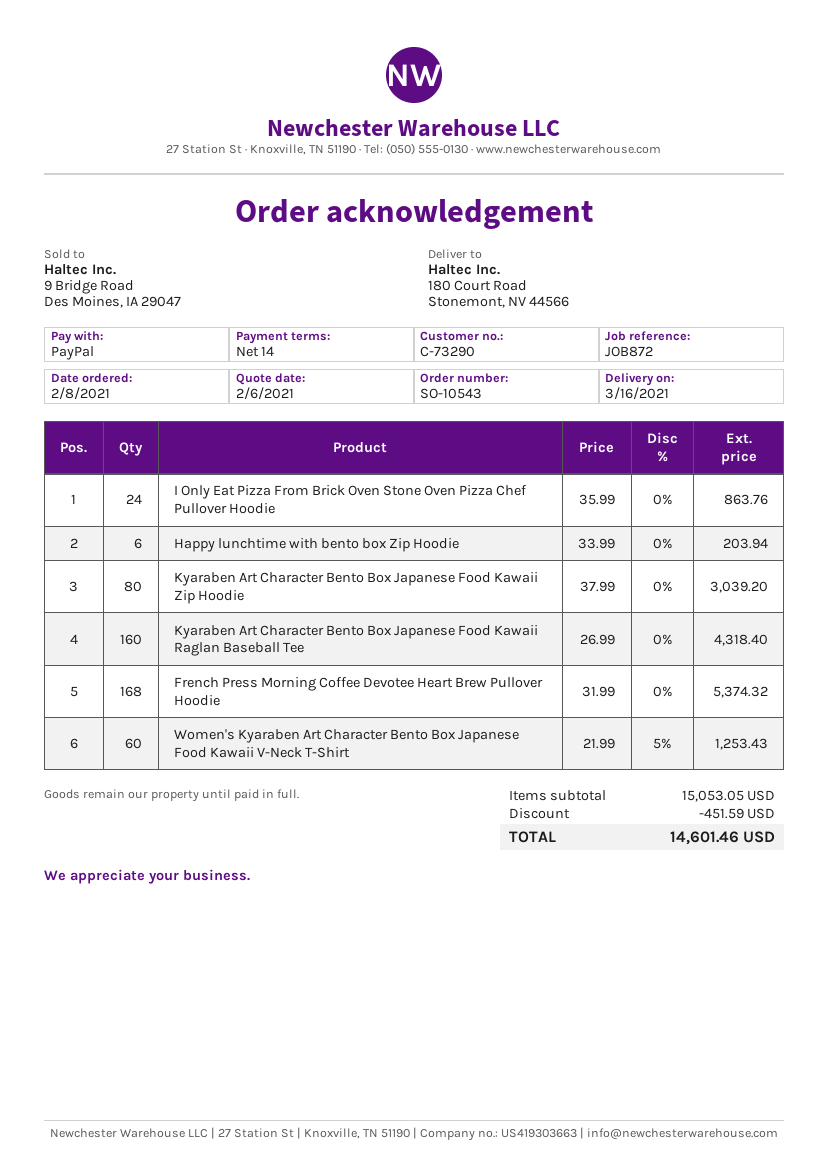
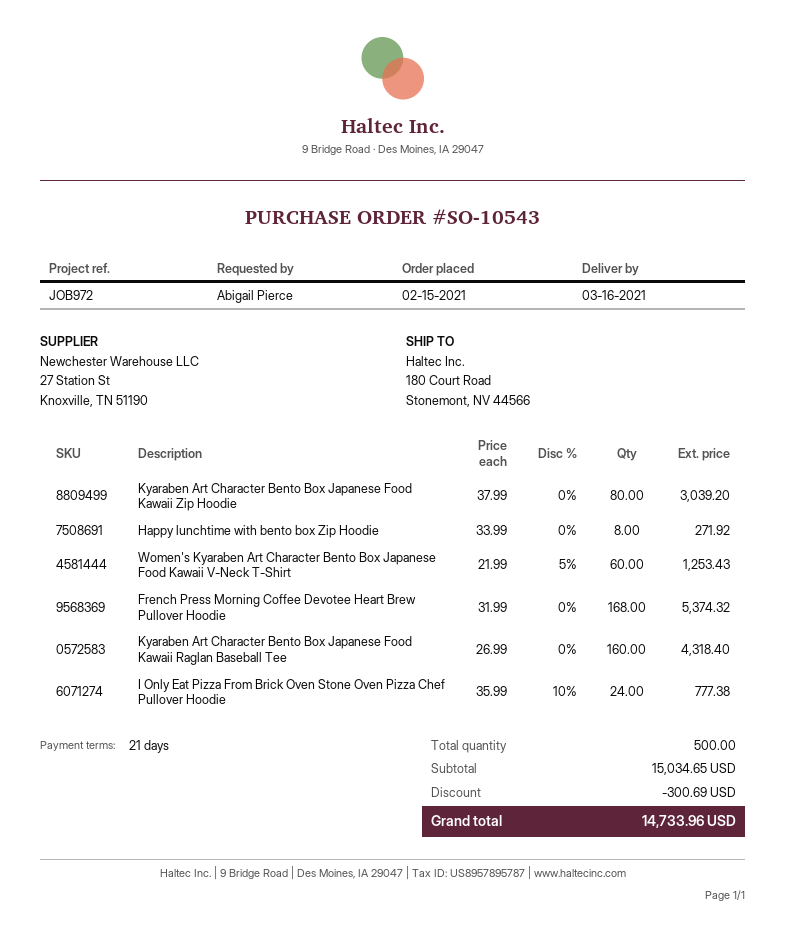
order date: 2021-02-08 -> 2021-02-15
payment terms: 14 days -> 21 days
reference: JOB872 -> JOB972
I Only Eat Pizza From Brick Oven Stone Oven Pizza Chef Pullover Hoodie: 24 x 35.99 = 863.76 -> 24 x 35.99 - 10% = 777.38
Happy lunchtime with bento box Zip Hoodie: 6 x 33.99 = 203.94 -> 8 x 33.99 = 271.92
subtotal: 15053.05 -> 15034.65
discount: 451.59 -> 300.69
total: 14601.46 -> 14733.96

